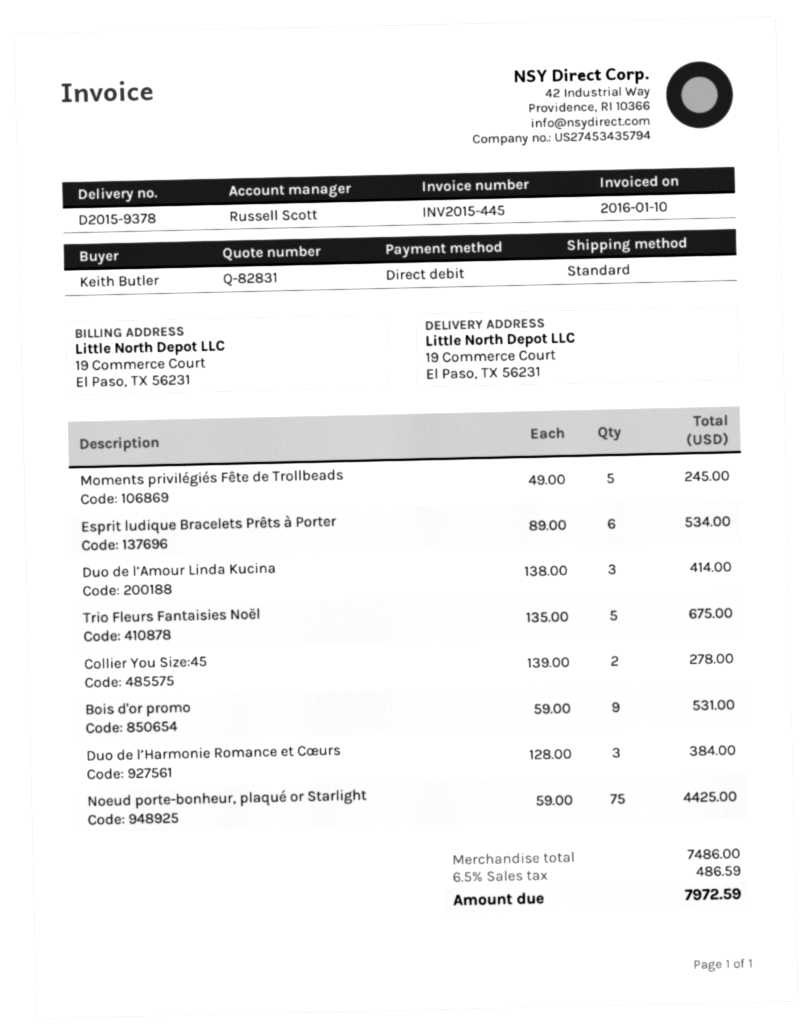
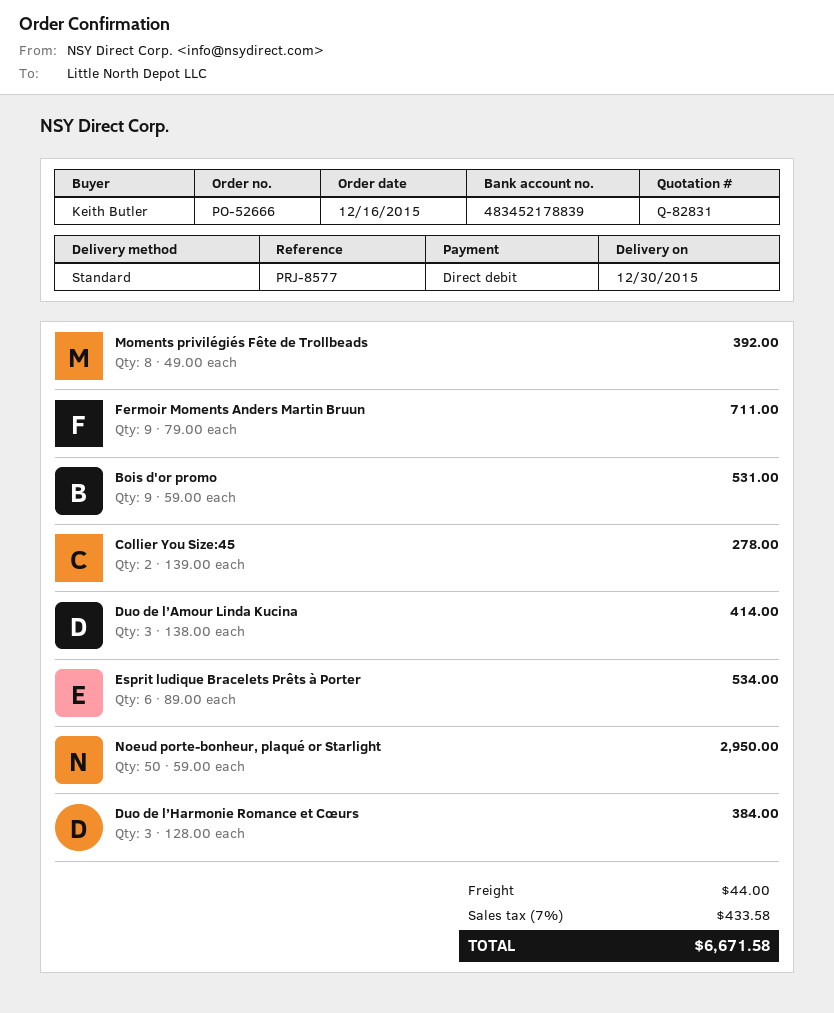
Moments privilégiés Fête de Trollbeads: 5 x 49.00 = 245.00 -> 8 x 49.00 = 392.00
Trio Fleurs Fantaisies Noël: 5 x 135.00 = 675.00 -> none
Noeud porte-bonheur, plaqué or Starlight: 75 x 59.00 = 4425.00 -> 50 x 59.00 = 2950.00
Fermoir Moments Anders Martin Bruun: none -> 9 x 79.00 = 711.00
shipping: none -> 44.00
tax: 6.5% = 486.59 -> 7% = 433.58
total: 7972.59 -> 6671.58

